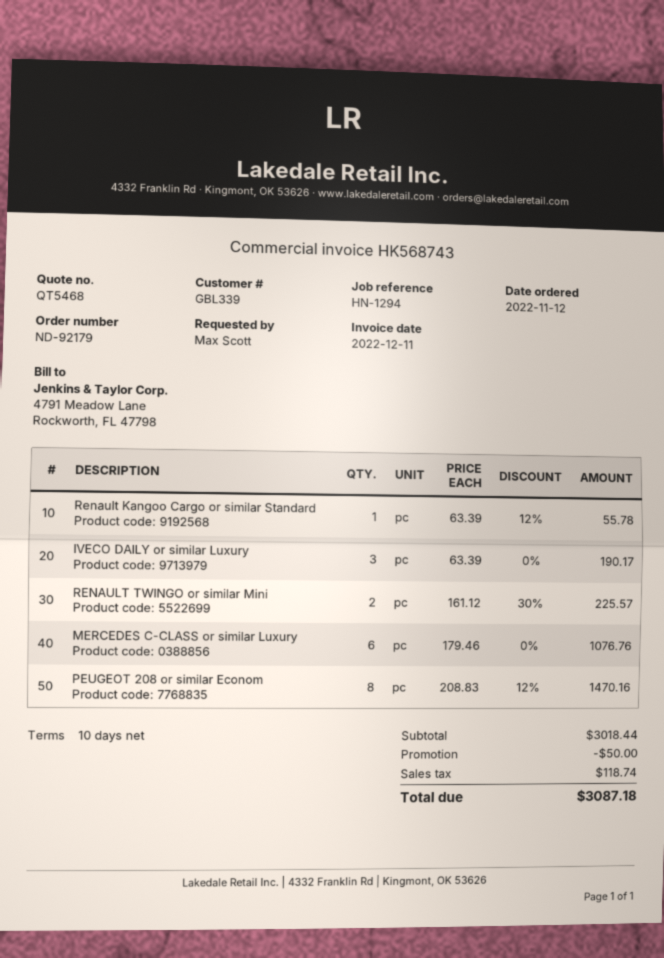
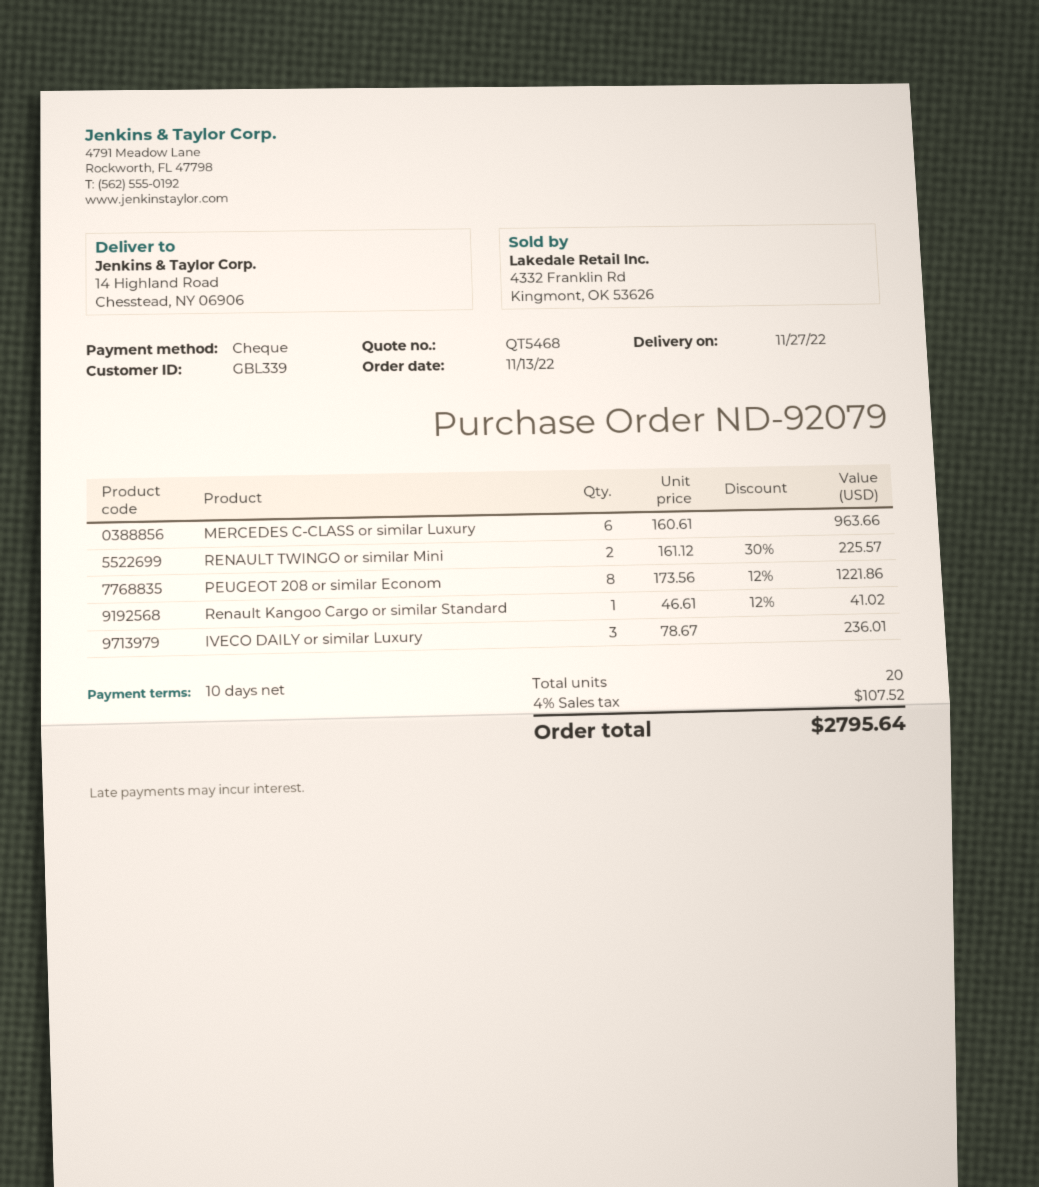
order number: ND-92179 -> ND-92079
order date: 2022-11-12 -> 2022-11-13
Renault Kangoo Cargo or similar Standard: 1 x 63.39 - 12% = 55.78 -> 1 x 46.61 - 12% = 41.02
IVECO DAILY or similar Luxury: 3 x 63.39 = 190.17 -> 3 x 78.67 = 236.01
MERCEDES C-CLASS or similar Luxury: 6 x 179.46 = 1076.76 -> 6 x 160.61 = 963.66
PEUGEOT 208 or similar Econom: 8 x 208.83 - 12% = 1470.16 -> 8 x 173.56 - 12% = 1221.86
discount: 50.00 -> none
tax: 118.74 -> 107.52
total: 3087.18 -> 2795.64

